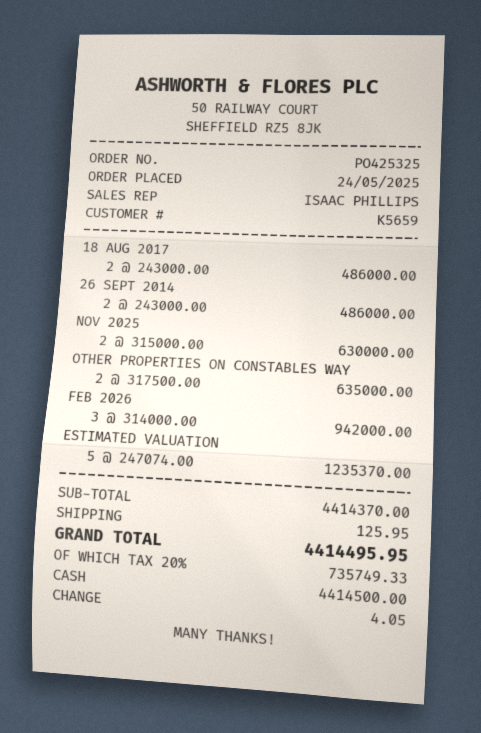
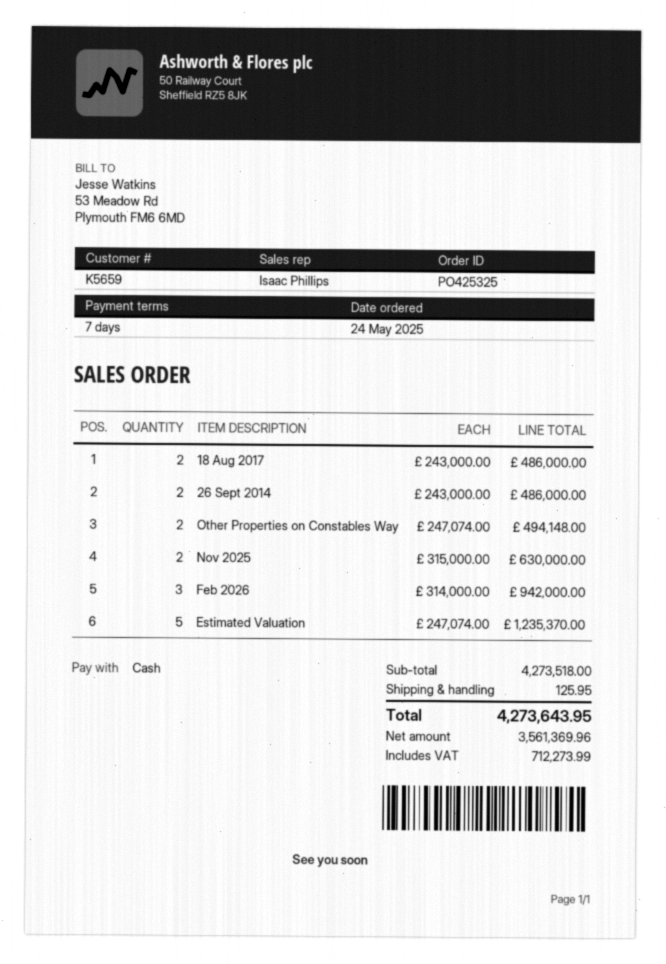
OTHER PROPERTIES ON CONSTABLES WAY: 2 x 317500.00 = 635000.00 -> 2 x 247074.00 = 494148.00
subtotal: 4414370.00 -> 4273518.00
tax: 735749.33 -> 712273.99
total: 4414495.95 -> 4273643.95

